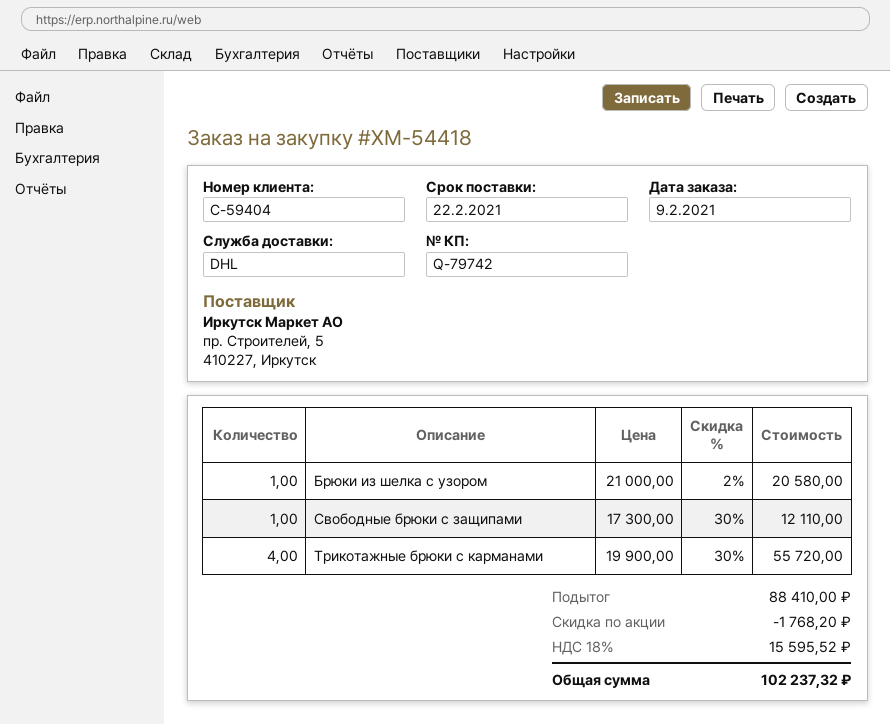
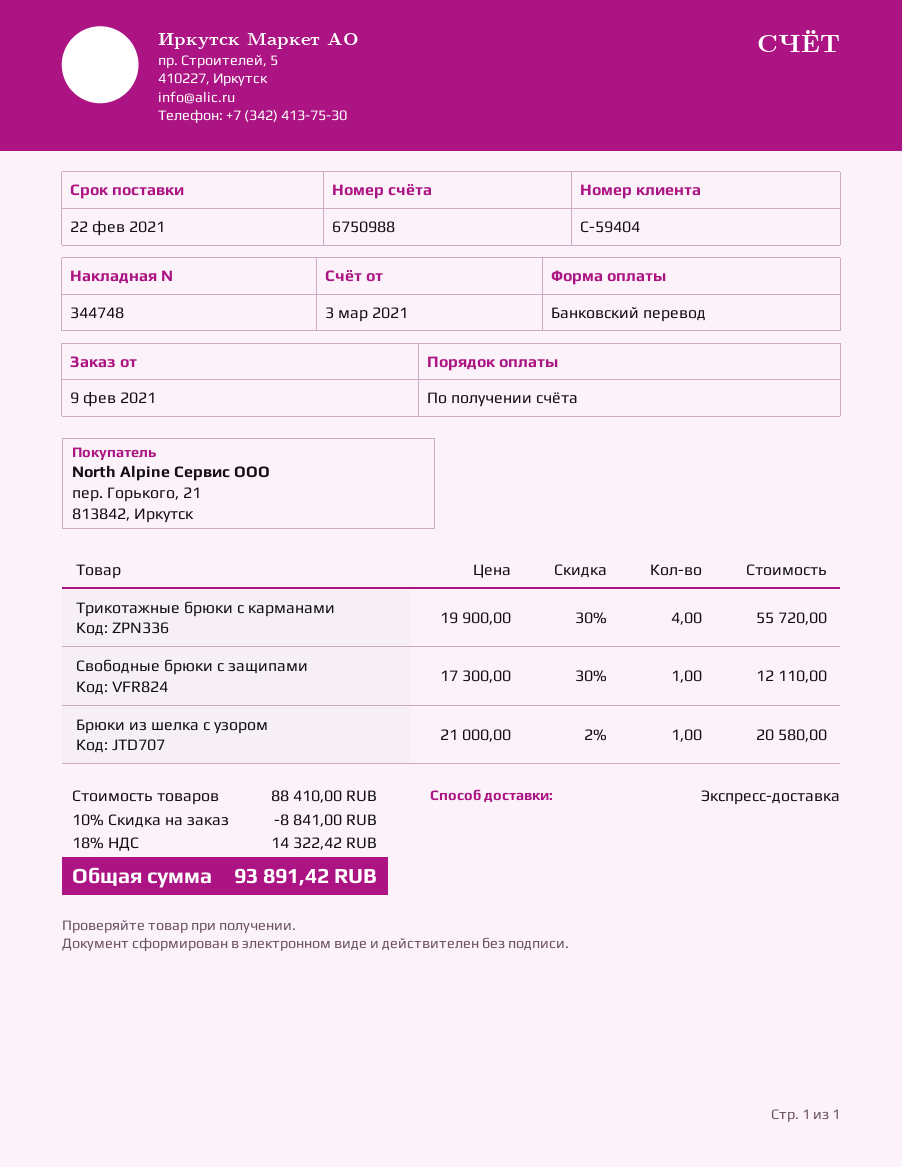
shipping method: DHL -> express
discount: 1768.20 -> 8841.00
tax: 18% = 15595.52 -> 18% = 14322.42
total: 102237.32 -> 93891.42

